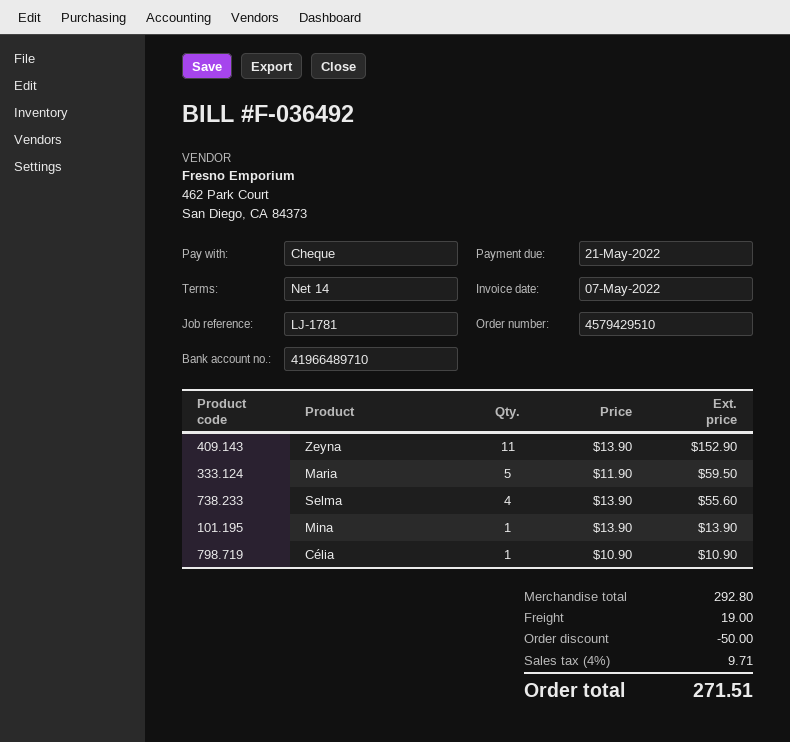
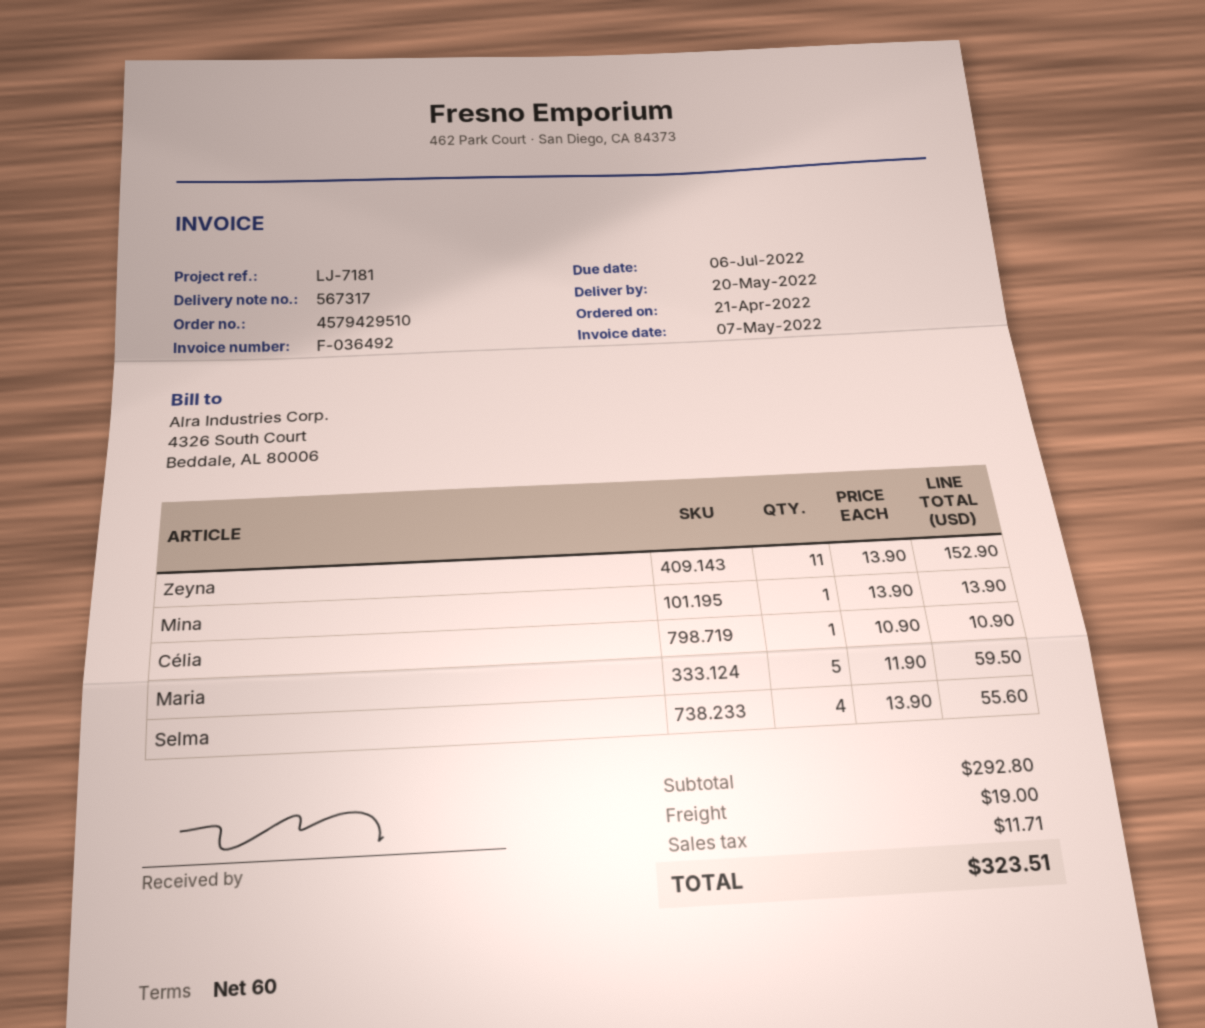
payment terms: 14 days -> 60 days
due date: 2022-05-21 -> 2022-07-06
reference: LJ-1781 -> LJ-7181
discount: 50.00 -> none
tax: 9.71 -> 11.71
total: 271.51 -> 323.51

